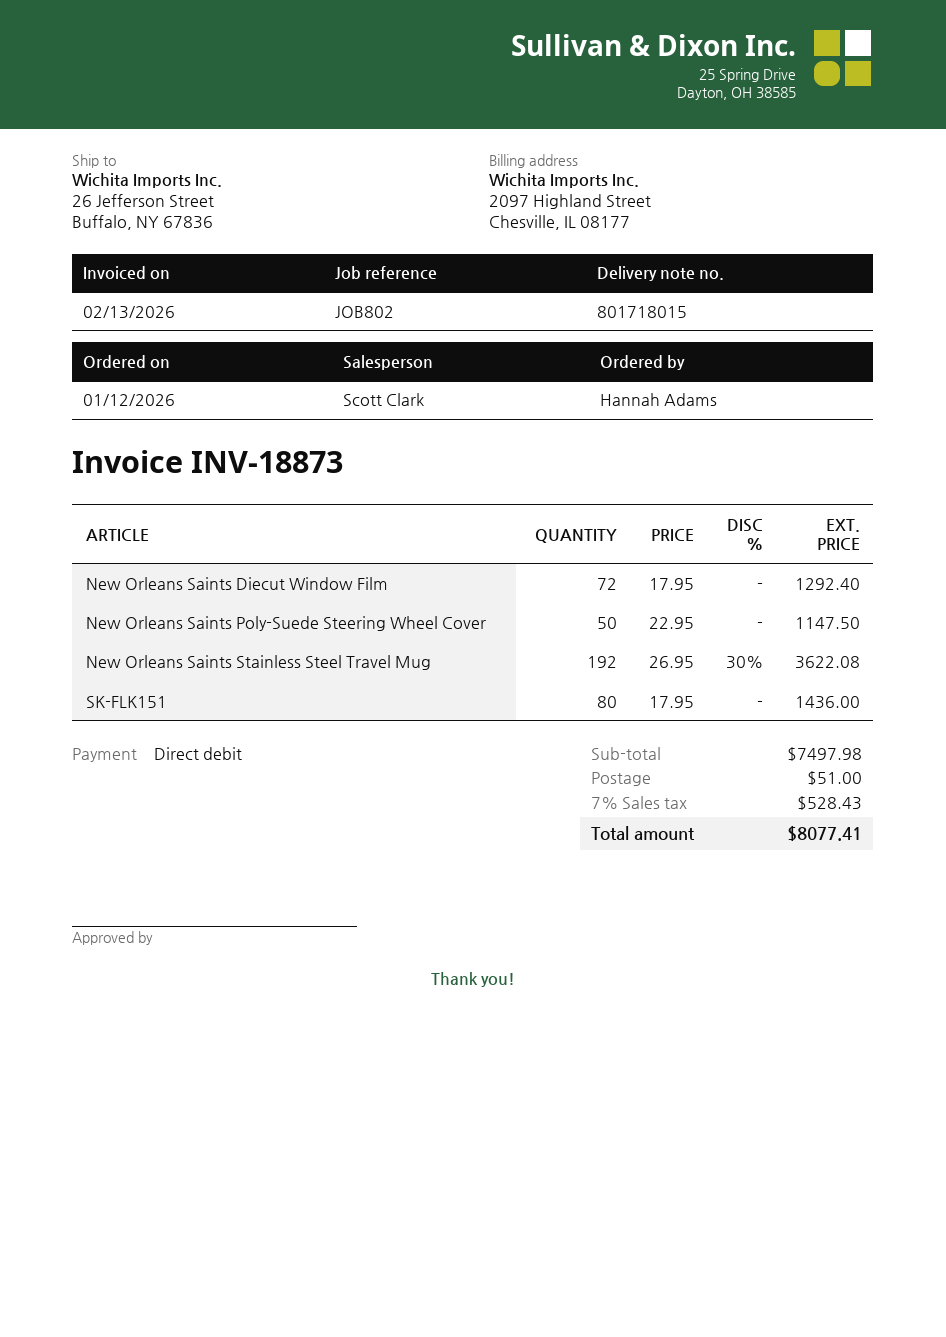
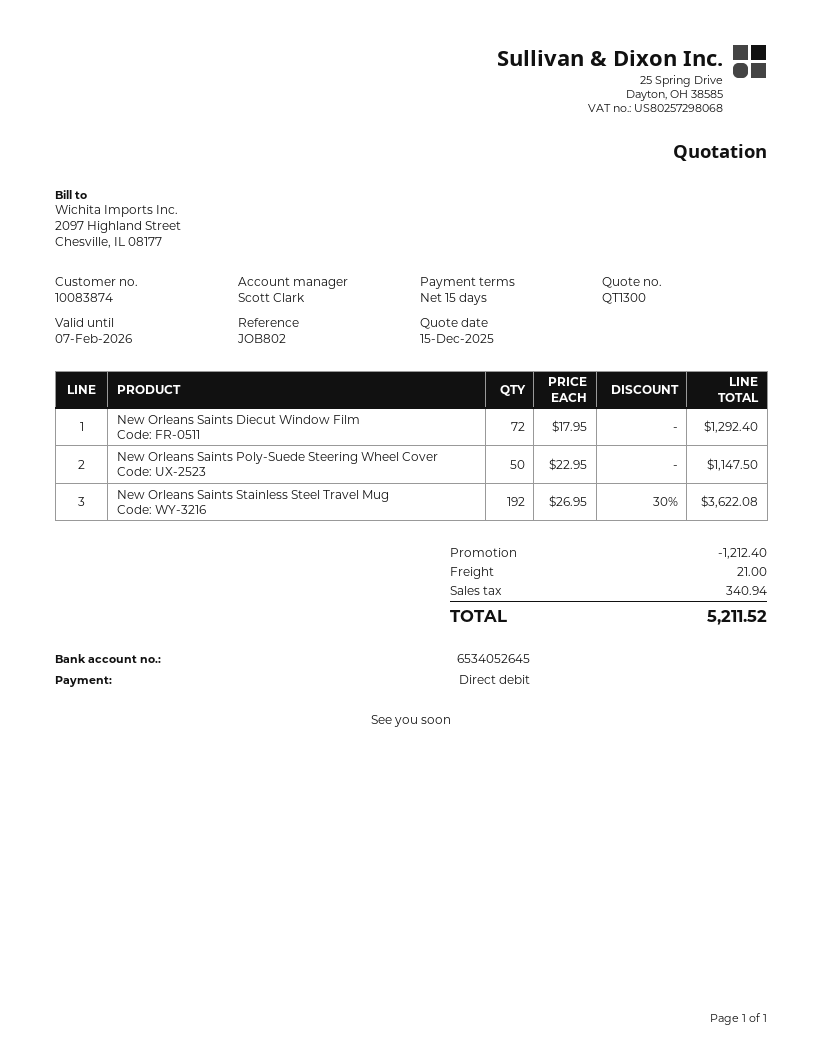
SK-FLK151: 80 x 17.95 = 1436.00 -> none
discount: none -> 1212.40
shipping: 51.00 -> 21.00
tax: 528.43 -> 340.94
total: 8077.41 -> 5211.52

